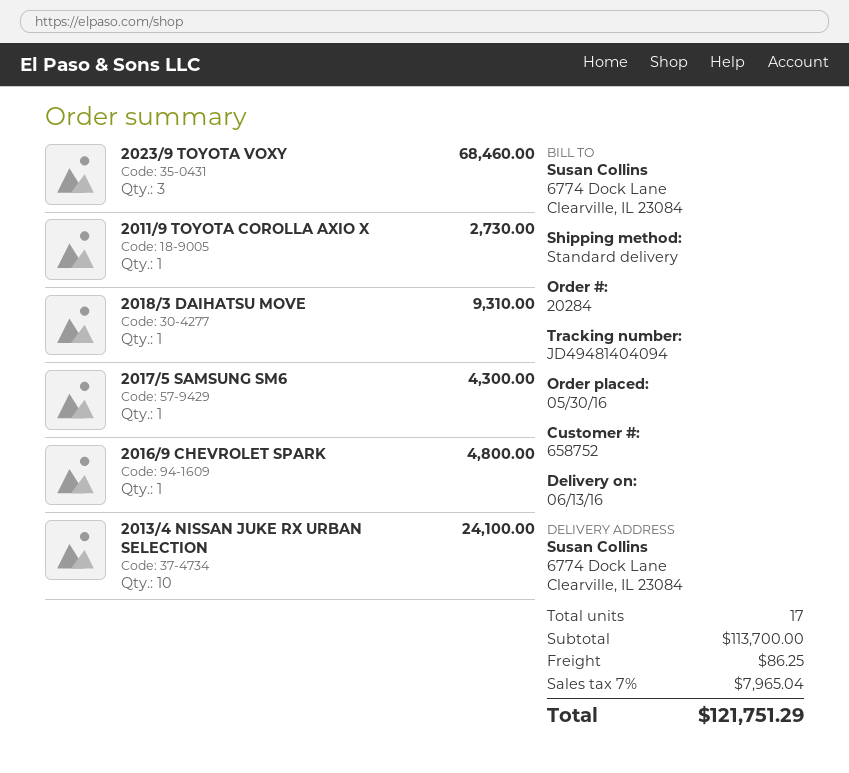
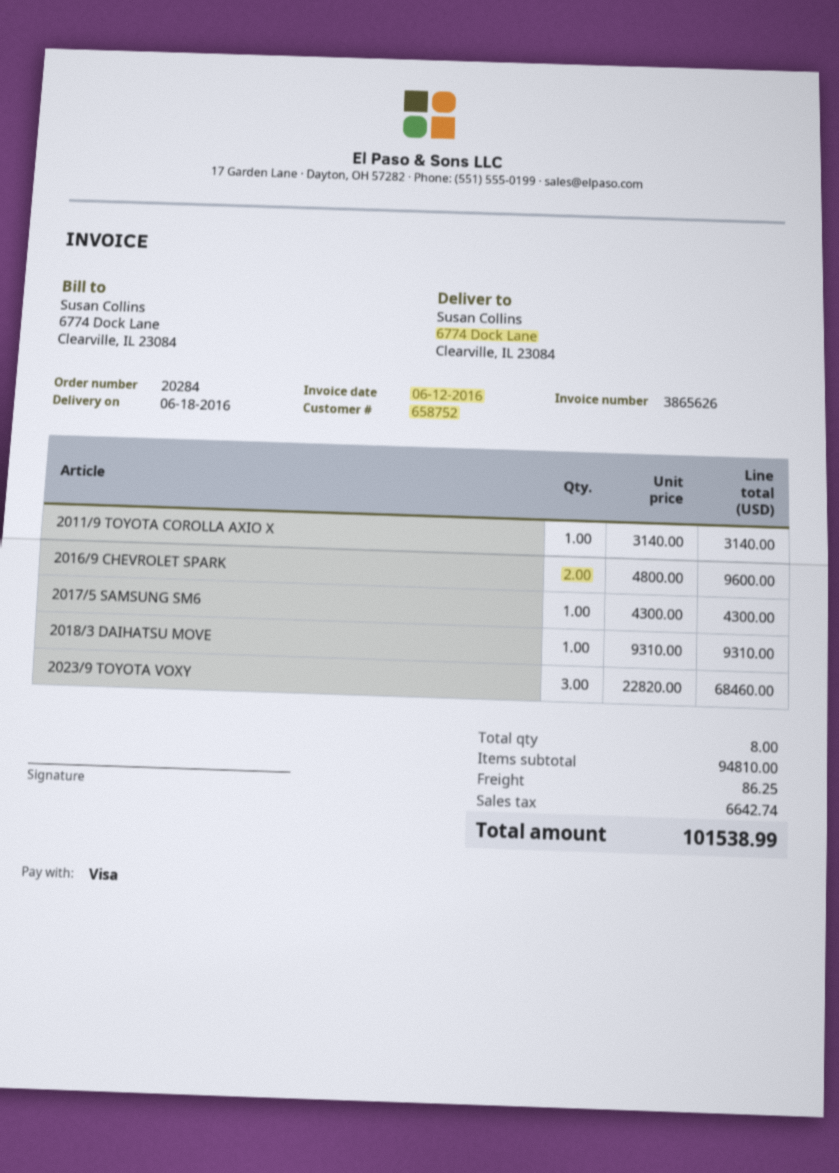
delivery date: 2016-06-13 -> 2016-06-18
2011/9 TOYOTA COROLLA AXIO X: 1 for 2730.00 -> 1 for 3140.00
2016/9 CHEVROLET SPARK: 1 for 4800.00 -> 2 for 9600.00
2013/4 NISSAN JUKE RX URBAN SELECTION: 10 for 24100.00 -> none
total quantity: 17 -> 8
subtotal: 113700.00 -> 94810.00
tax: 7965.04 -> 6642.74
total: 121751.29 -> 101538.99

